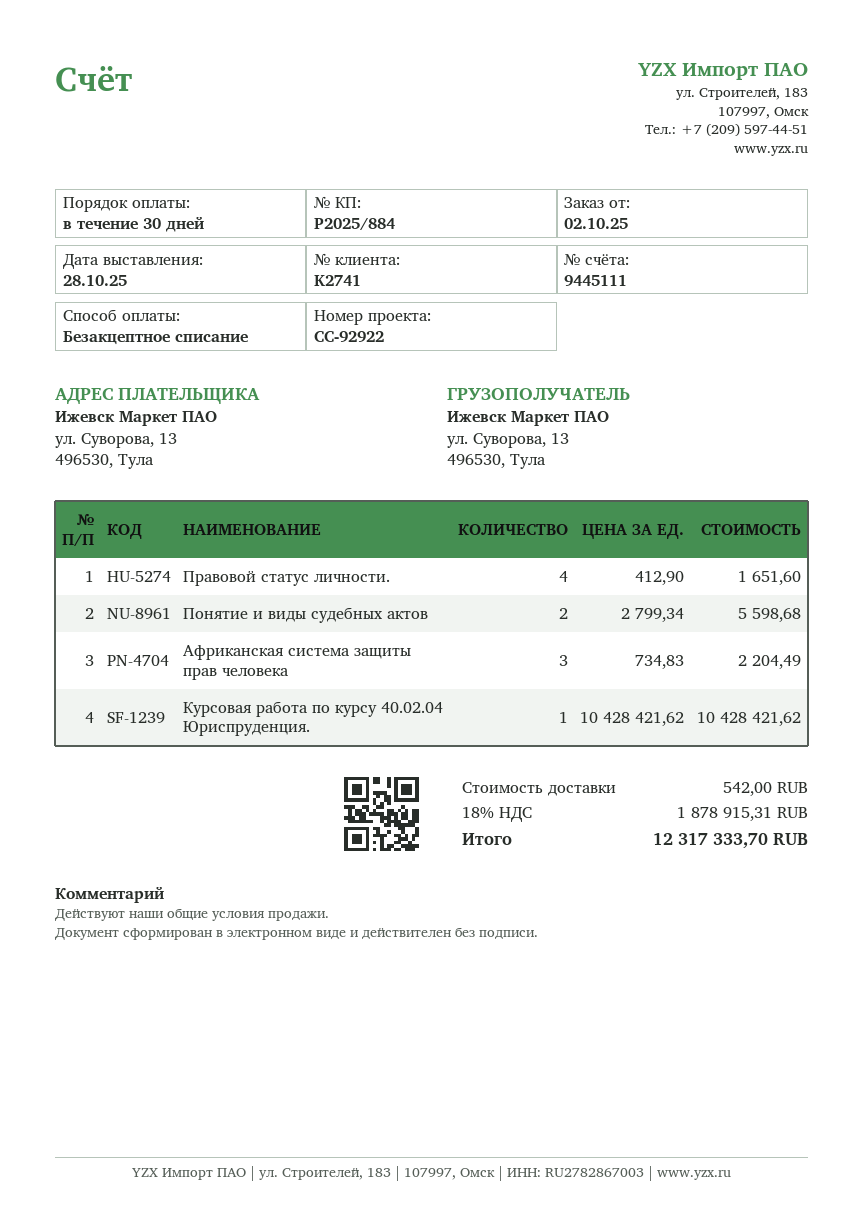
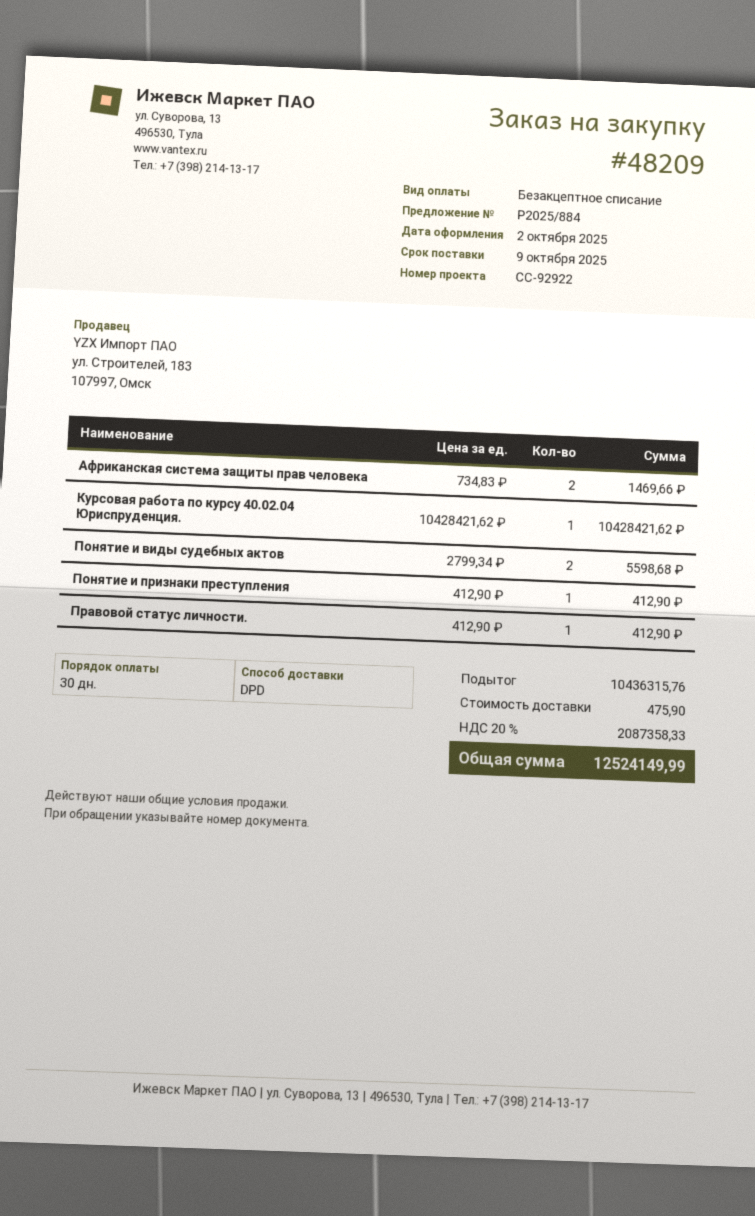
Правовой статус личности.: 4 x 412.90 = 1651.60 -> 1 x 412.90 = 412.90
Африканская система защиты прав человека: 3 x 734.83 = 2204.49 -> 2 x 734.83 = 1469.66
Понятие и признаки преступления: none -> 1 x 412.90 = 412.90
shipping: 542.00 -> 475.90
tax: 18% = 1878915.31 -> 20% = 2087358.33
total: 12317333.70 -> 12524149.99

